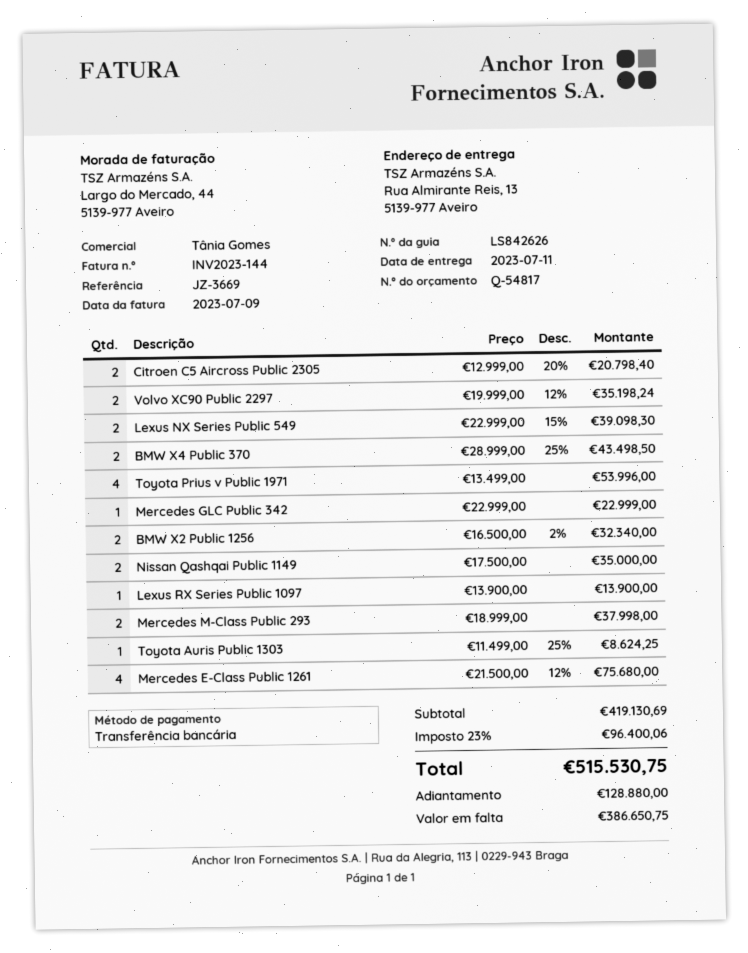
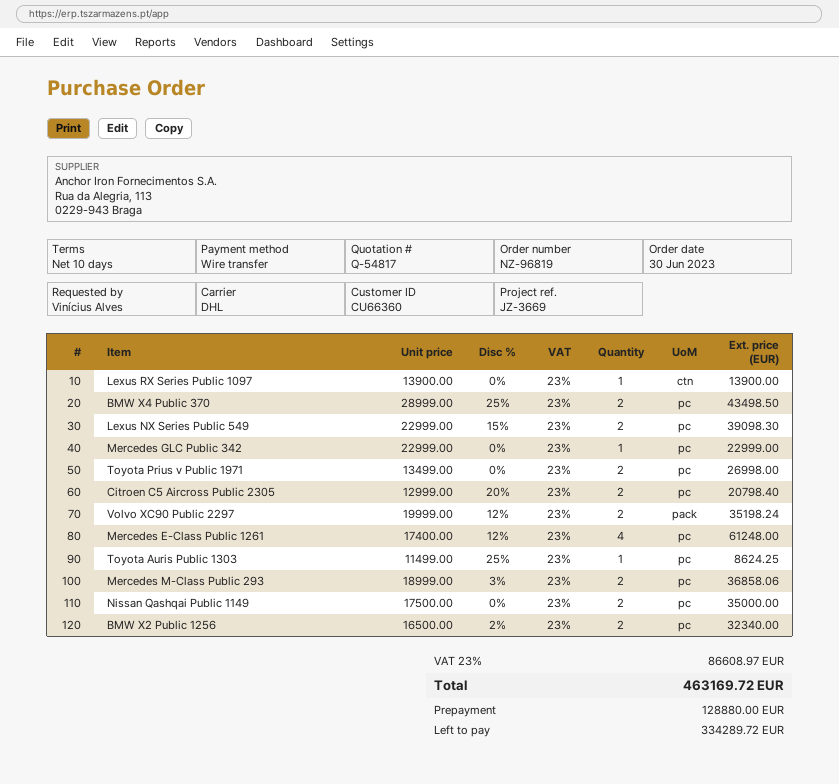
Toyota Prius v Public 1971: 4 x 13499.00 = 53996.00 -> 2 x 13499.00 = 26998.00
Mercedes M-Class Public 293: 2 x 18999.00 = 37998.00 -> 2 x 18999.00 - 3% = 36858.06
Mercedes E-Class Public 1261: 4 x 21500.00 - 12% = 75680.00 -> 4 x 17400.00 - 12% = 61248.00
tax: 23% = 96400.06 -> 23% = 86608.97
total: 515530.75 -> 463169.72
balance: 386650.75 -> 334289.72

